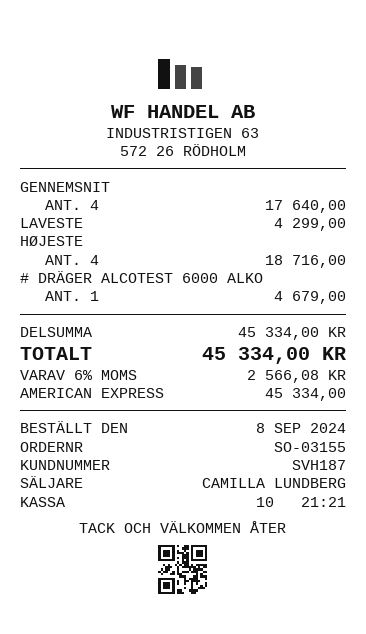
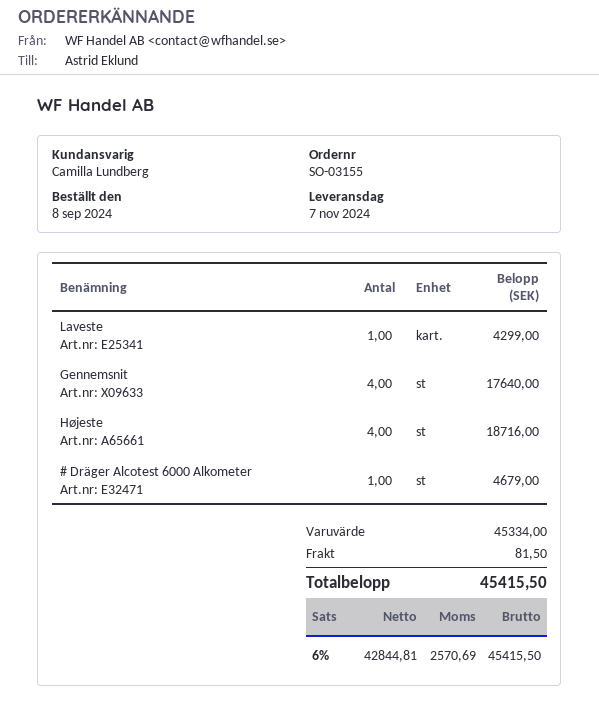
shipping: none -> 81.50
tax: 6% = 2566.08 -> 6% = 2570.69
total: 45334.00 -> 45415.50

